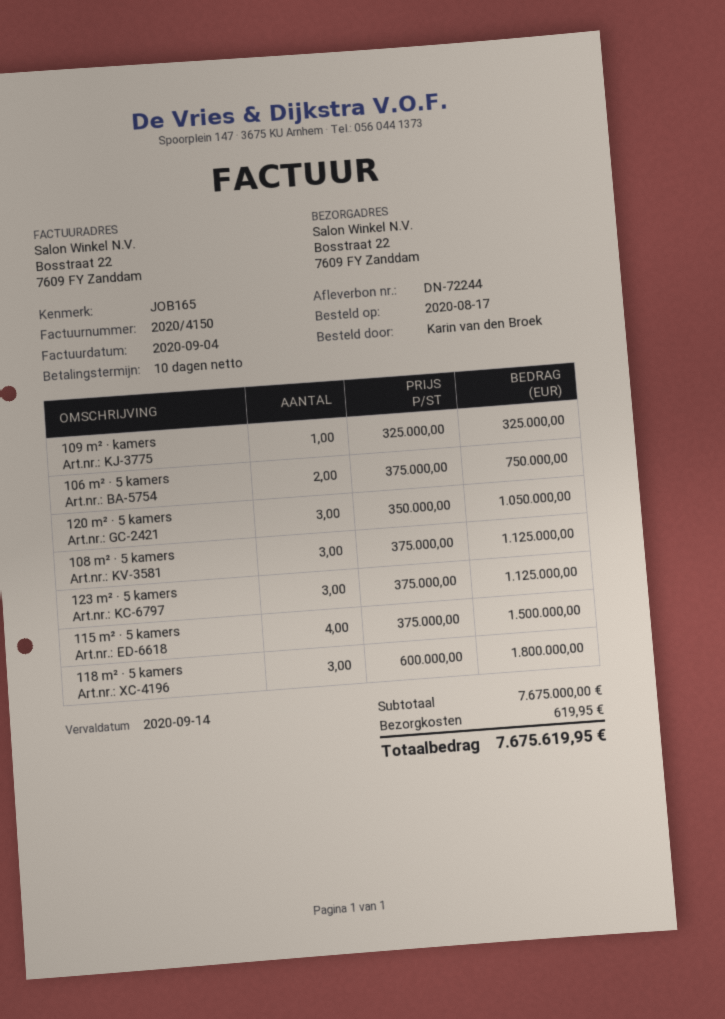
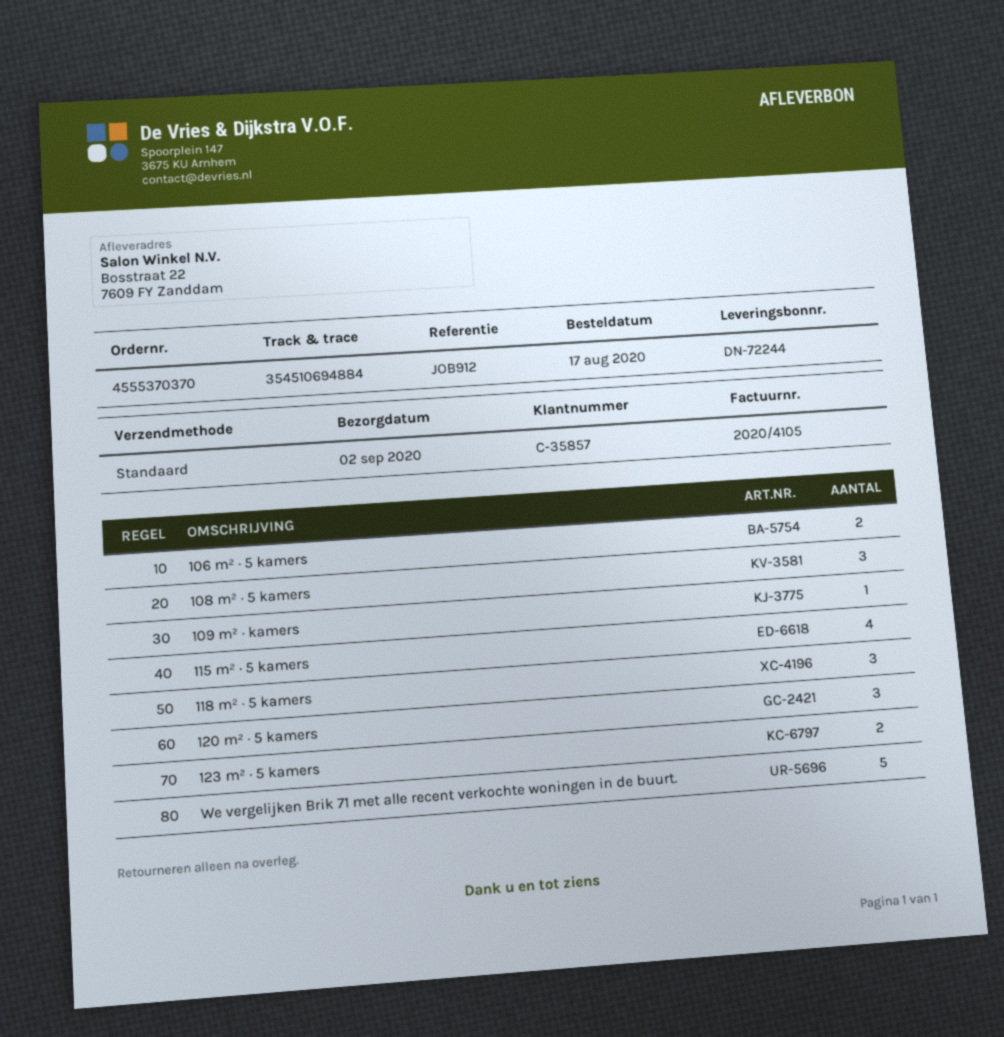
invoice number: 2020/4150 -> 2020/4105
reference: JOB165 -> JOB912
123 m² · 5 kamers: 3 -> 2
We vergelijken Brik 71 met alle recent verkochte woningen in de buurt.: none -> 5

